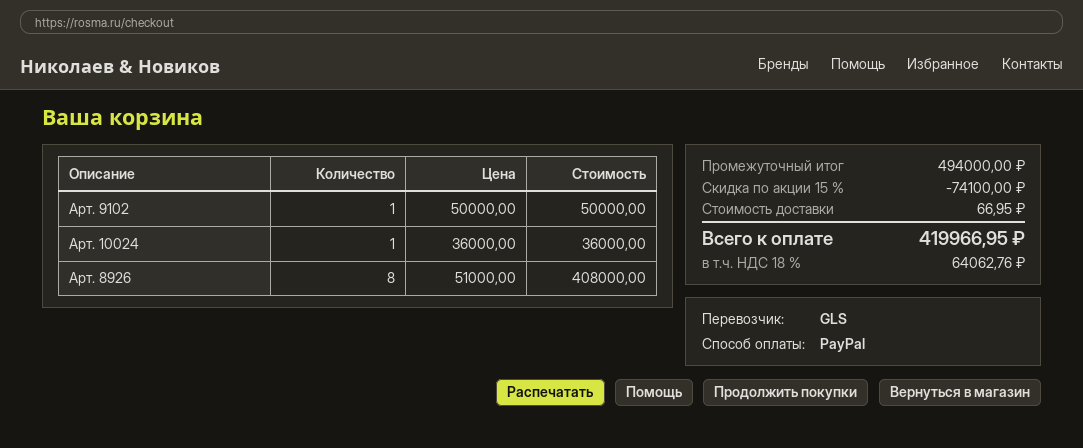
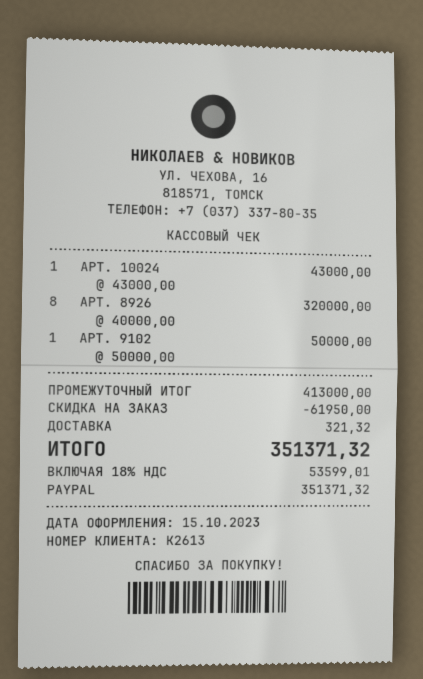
Арт. 10024: 1 x 36000.00 = 36000.00 -> 1 x 43000.00 = 43000.00
Арт. 8926: 8 x 51000.00 = 408000.00 -> 8 x 40000.00 = 320000.00
subtotal: 494000.00 -> 413000.00
discount: 74100.00 -> 61950.00
shipping: 66.95 -> 321.32
tax: 18% = 64062.76 -> 18% = 53599.01
total: 419966.95 -> 351371.32

